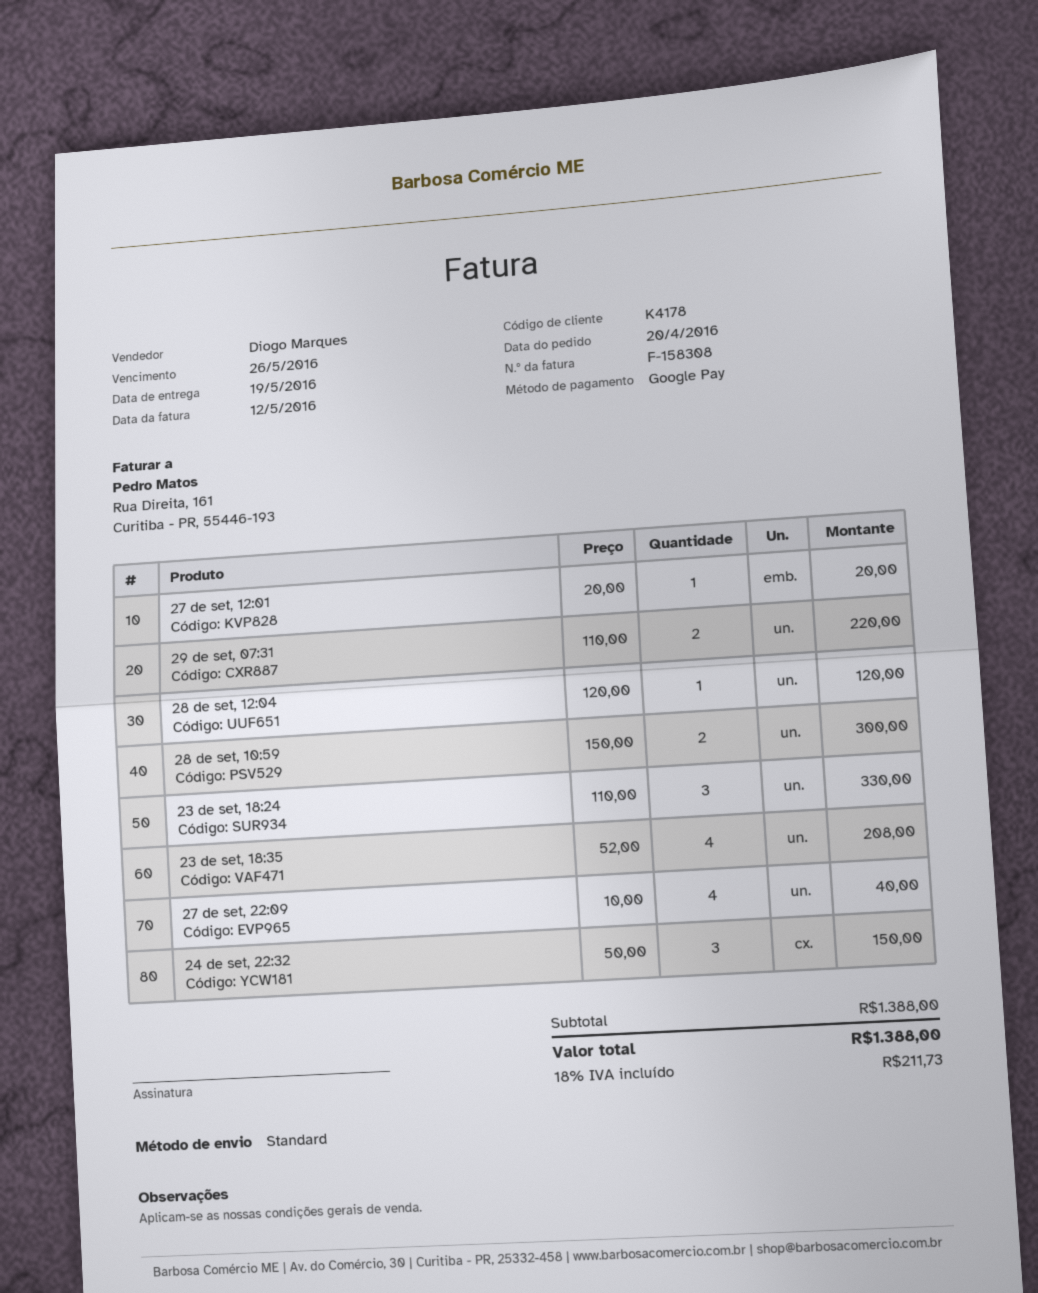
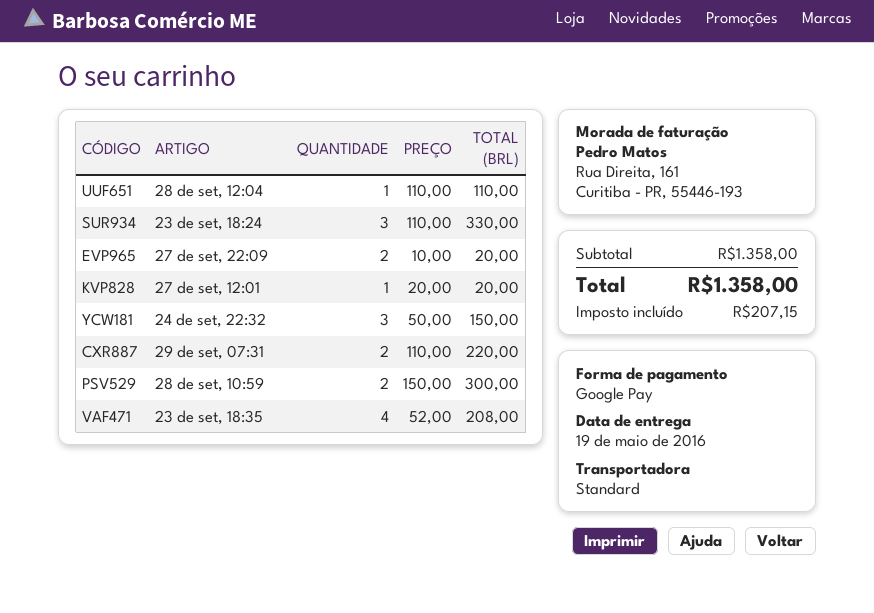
28 de set, 12:04: 1 x 120.00 = 120.00 -> 1 x 110.00 = 110.00
27 de set, 22:09: 4 x 10.00 = 40.00 -> 2 x 10.00 = 20.00
subtotal: 1388.00 -> 1358.00
tax: 211.73 -> 207.15
total: 1388.00 -> 1358.00

